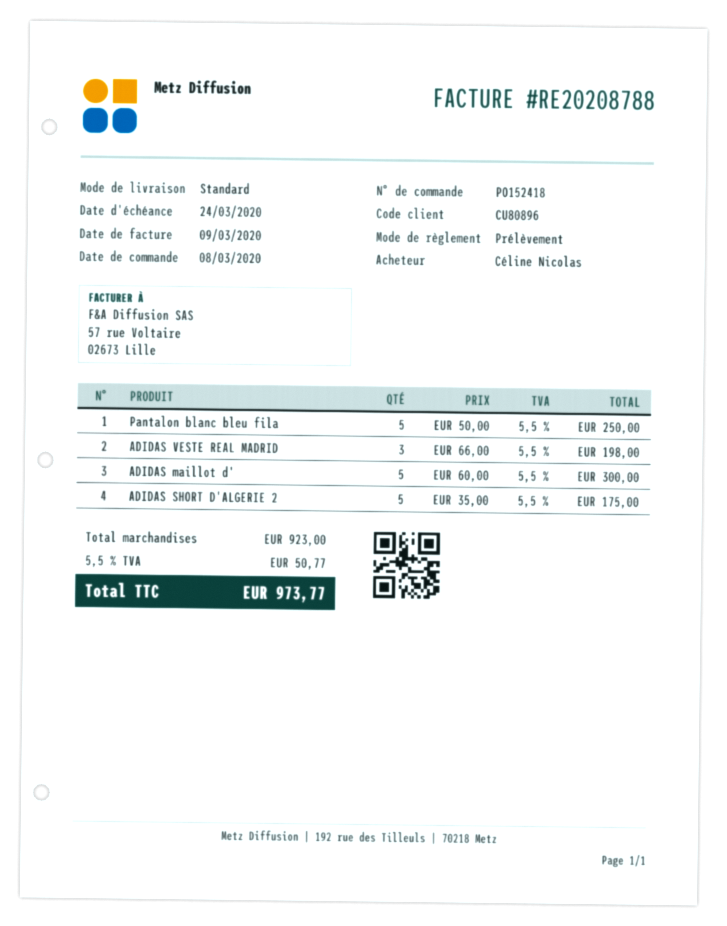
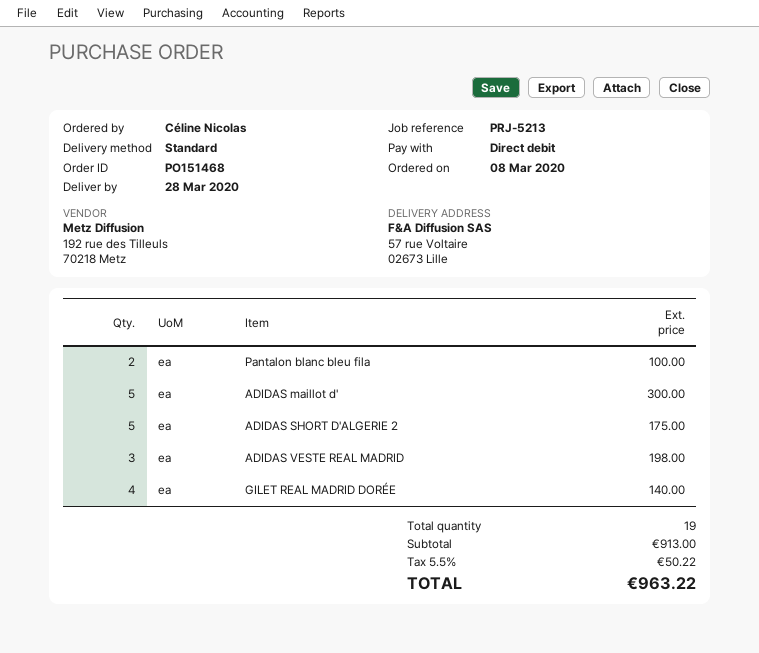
order number: PO152418 -> PO151468
Pantalon blanc bleu fila: 5 for 250.00 -> 2 for 100.00
GILET REAL MADRID DORÉE: none -> 4 for 140.00
subtotal: 923.00 -> 913.00
tax: 5.5% = 50.77 -> 5.5% = 50.22
total: 973.77 -> 963.22

